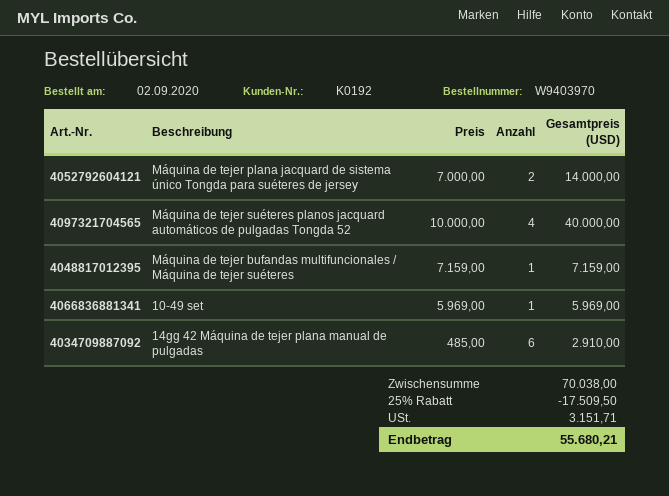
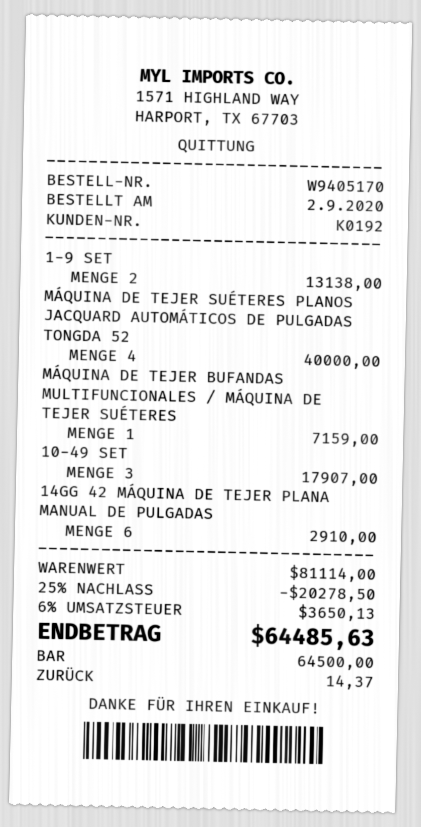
order number: W9403970 -> W9405170
Máquina de tejer plana jacquard de sistema único Tongda para suéteres de jersey: 2 for 14000.00 -> none
10-49 set: 1 for 5969.00 -> 3 for 17907.00
1-9 SET: none -> 2 for 13138.00
subtotal: 70038.00 -> 81114.00
discount: 25% = 17509.50 -> 25% = 20278.50
tax: 3151.71 -> 3650.13
total: 55680.21 -> 64485.63

